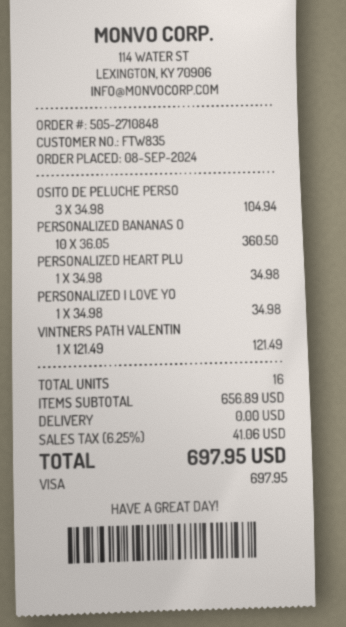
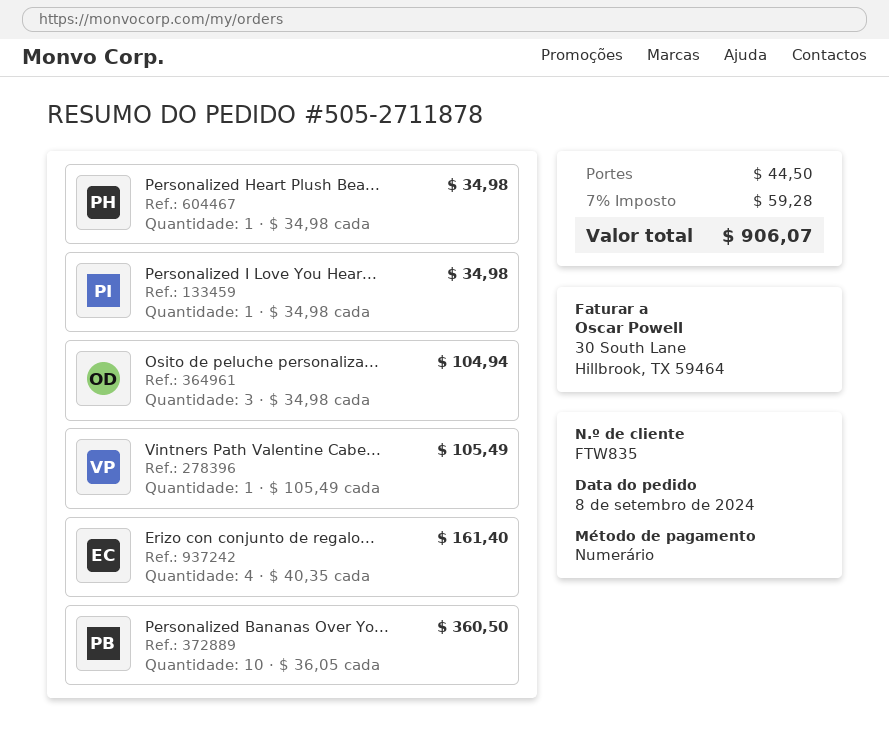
order number: 505-2710848 -> 505-2711878
payment method: Visa -> cash
VINTNERS PATH VALENTIN: 1 x 121.49 = 121.49 -> 1 x 105.49 = 105.49
Erizo con conjunto de regalo...: none -> 4 x 40.35 = 161.40
shipping: 0.00 -> 44.50
tax: 6.25% = 41.06 -> 7% = 59.28
total: 697.95 -> 906.07

